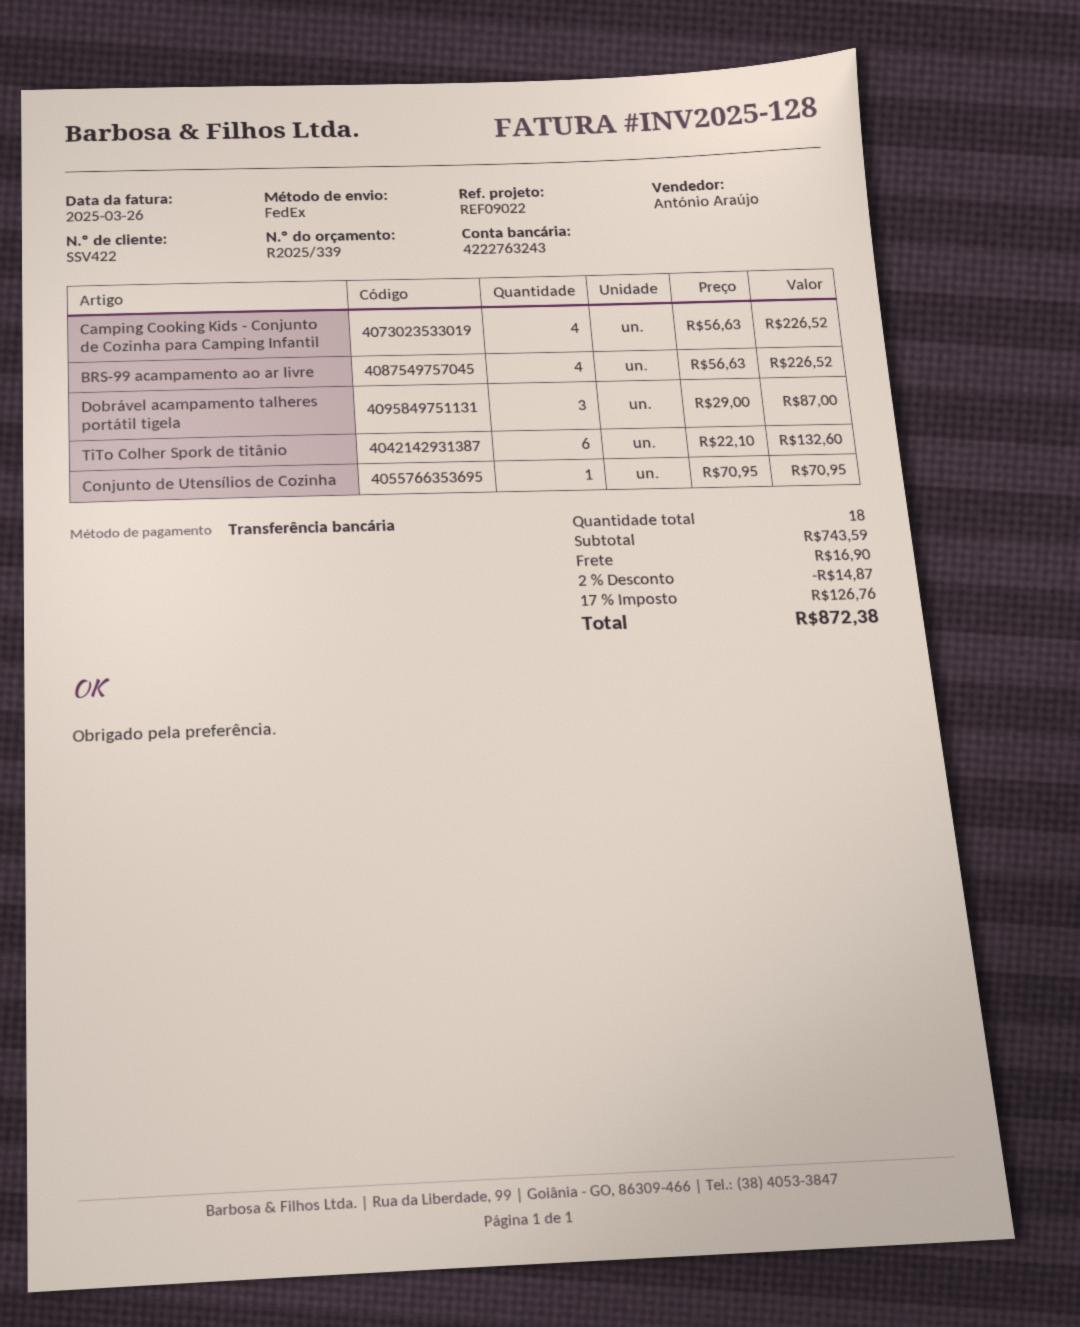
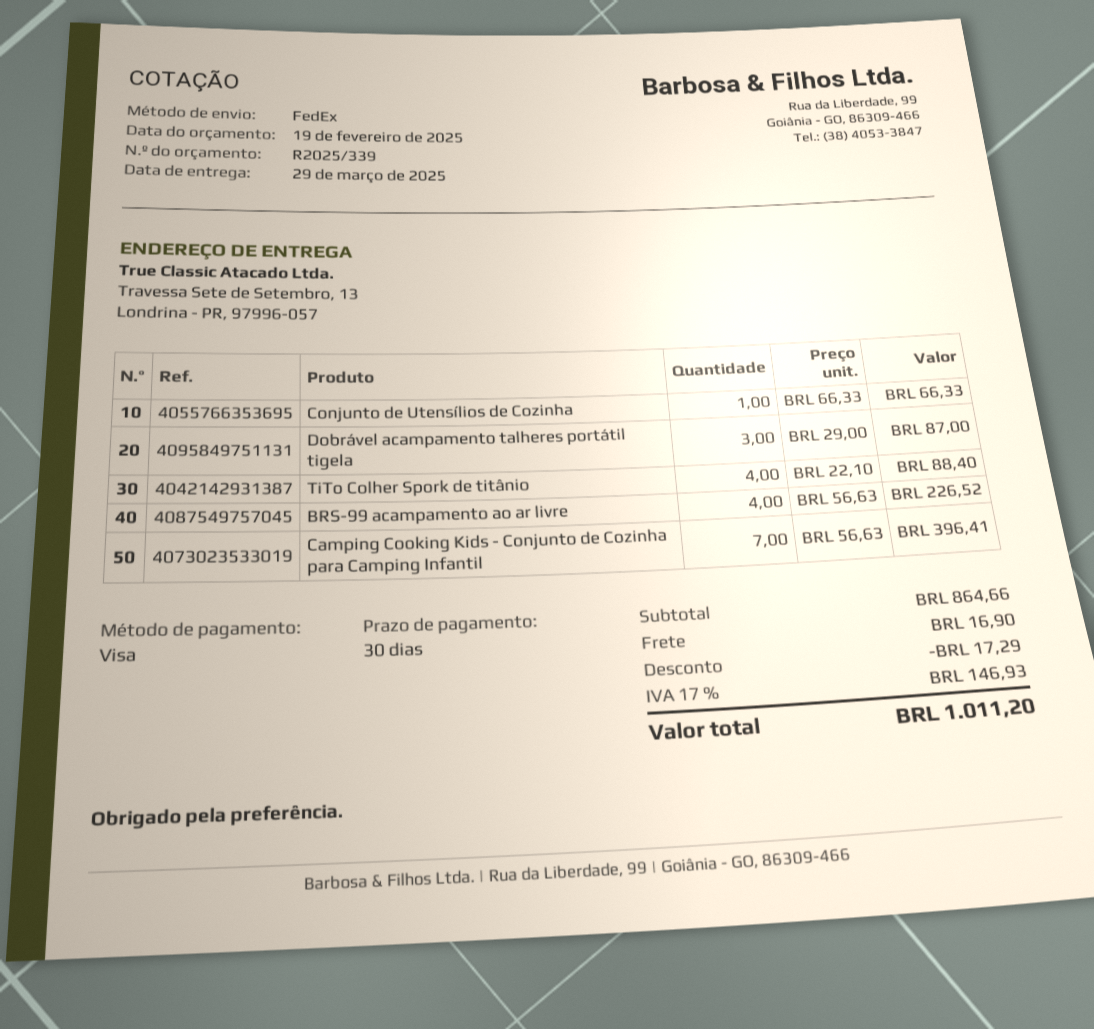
payment method: bank transfer -> Visa
Camping Cooking Kids - Conjunto de Cozinha para Camping Infantil: 4 x 56.63 = 226.52 -> 7 x 56.63 = 396.41
TiTo Colher Spork de titânio: 6 x 22.10 = 132.60 -> 4 x 22.10 = 88.40
Conjunto de Utensílios de Cozinha: 1 x 70.95 = 70.95 -> 1 x 66.33 = 66.33
subtotal: 743.59 -> 864.66
discount: 14.87 -> 17.29
tax: 17% = 126.76 -> 17% = 146.93
total: 872.38 -> 1011.20

